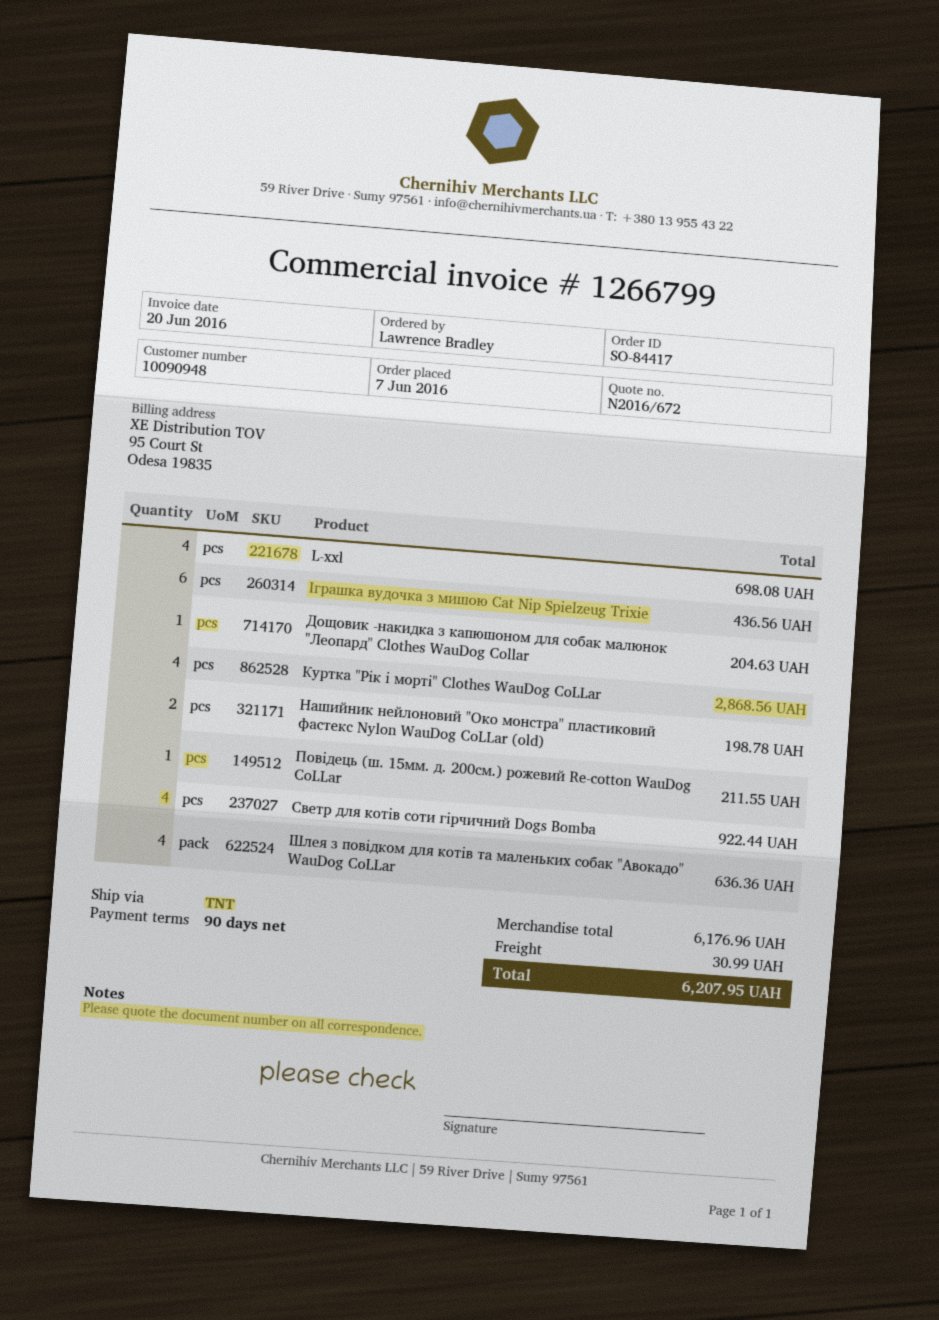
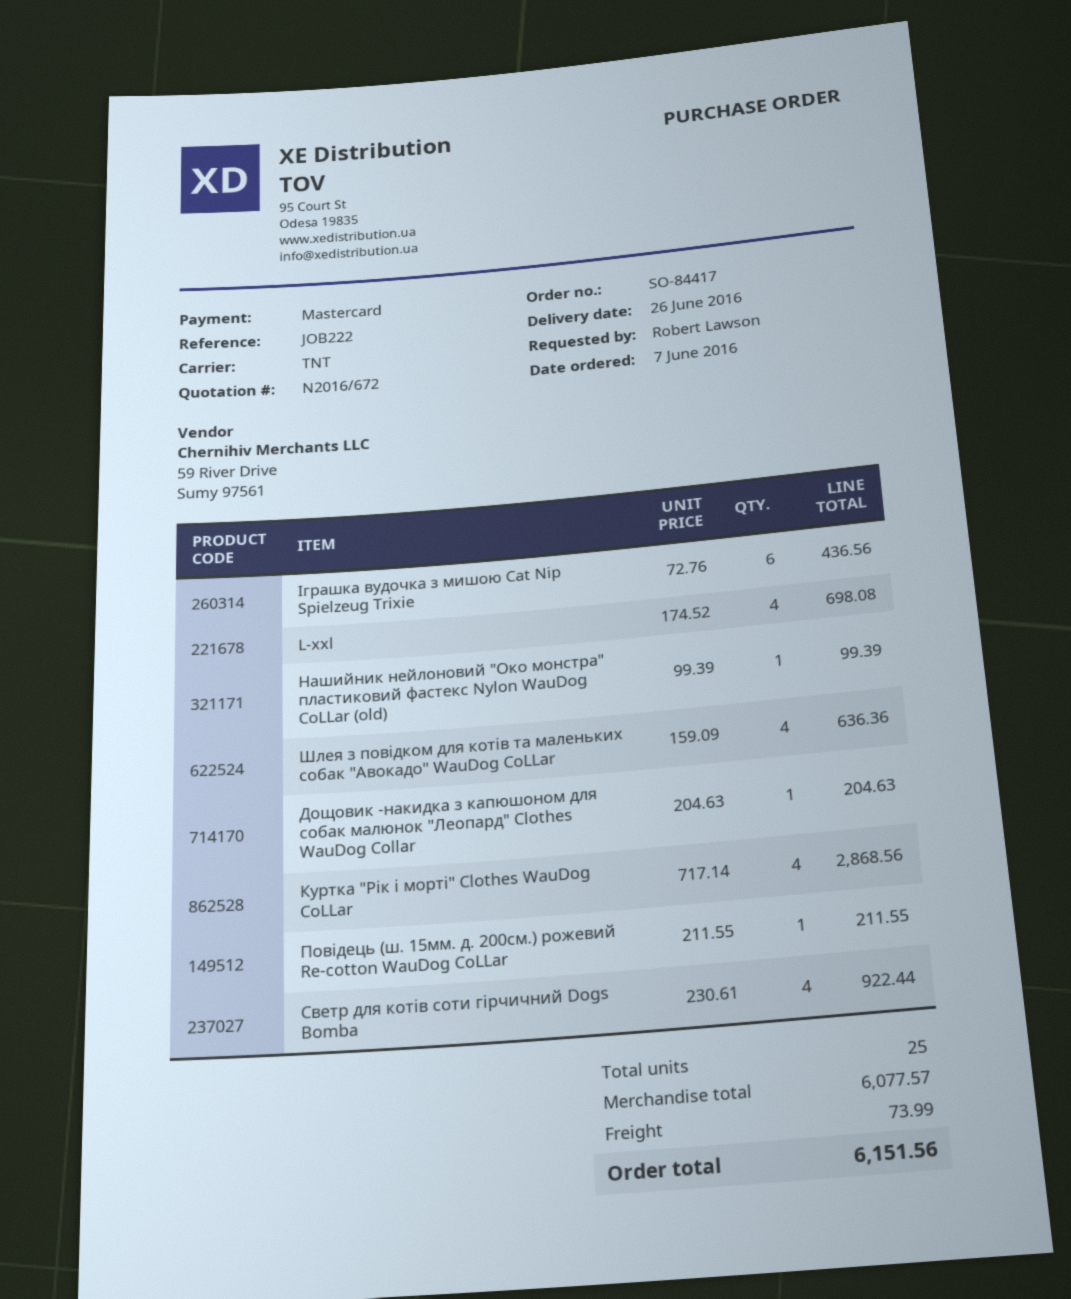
ordered by: Lawrence Bradley -> Robert Lawson
Нашийник нейлоновий "Око монстра" пластиковий фастекс Nylon WauDog CoLLar (old): 2 for 198.78 -> 1 for 99.39
subtotal: 6176.96 -> 6077.57
shipping: 30.99 -> 73.99
total: 6207.95 -> 6151.56

